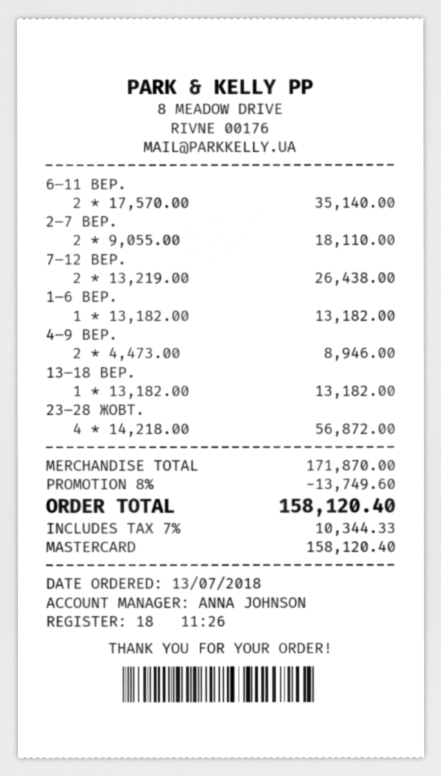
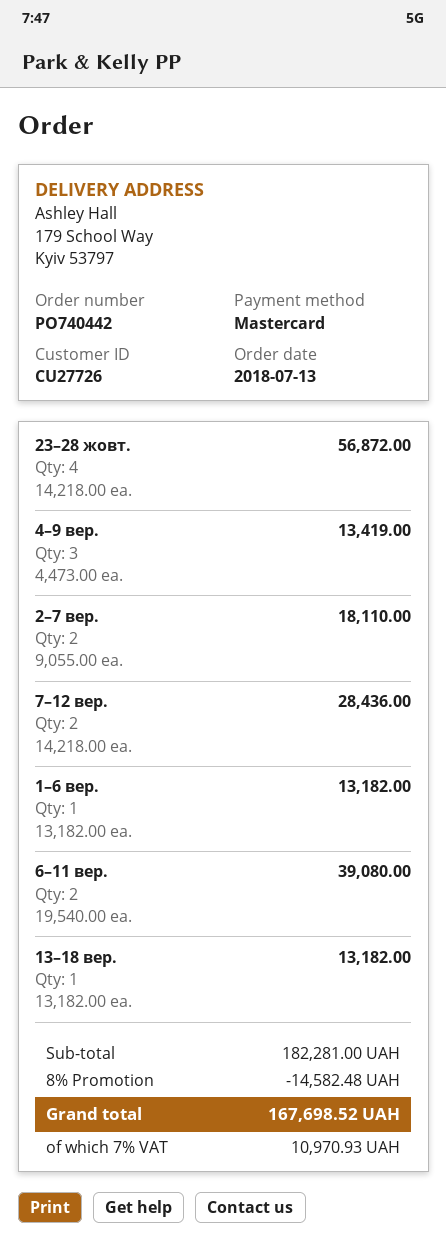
6–11 ВЕР.: 2 x 17570.00 = 35140.00 -> 2 x 19540.00 = 39080.00
7–12 ВЕР.: 2 x 13219.00 = 26438.00 -> 2 x 14218.00 = 28436.00
4–9 ВЕР.: 2 x 4473.00 = 8946.00 -> 3 x 4473.00 = 13419.00
subtotal: 171870.00 -> 182281.00
discount: 8% = 13749.60 -> 8% = 14582.48
tax: 7% = 10344.33 -> 7% = 10970.93
total: 158120.40 -> 167698.52

